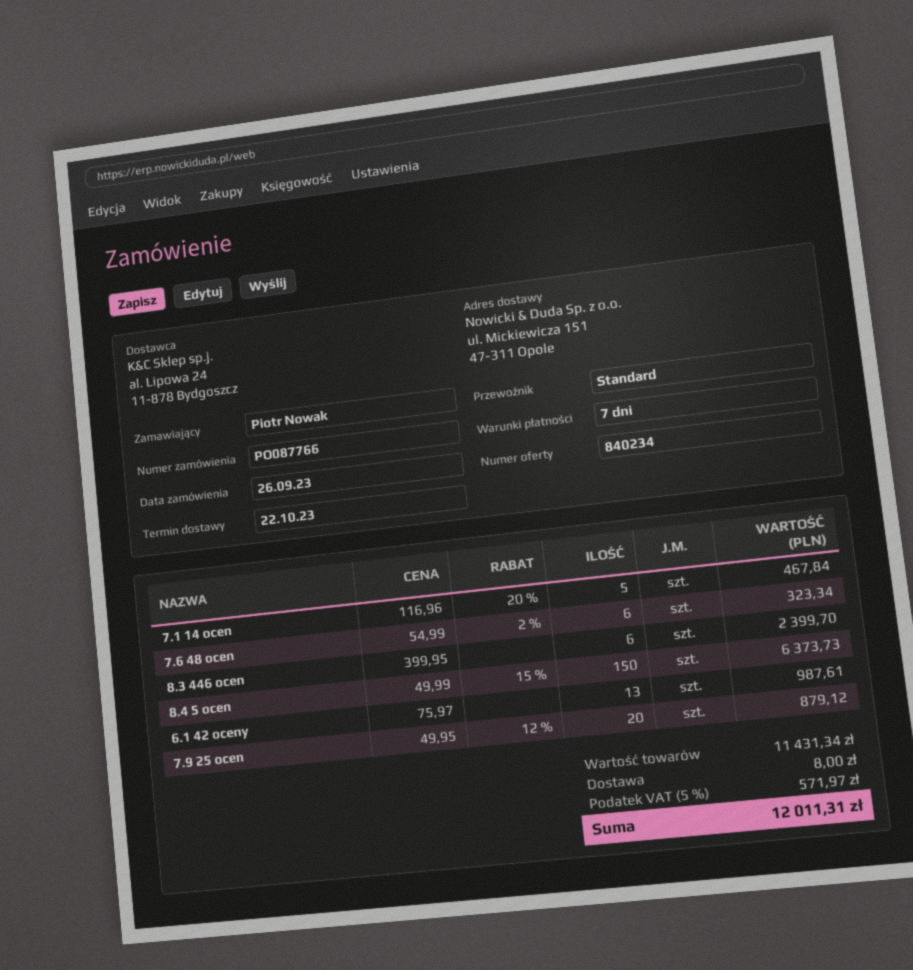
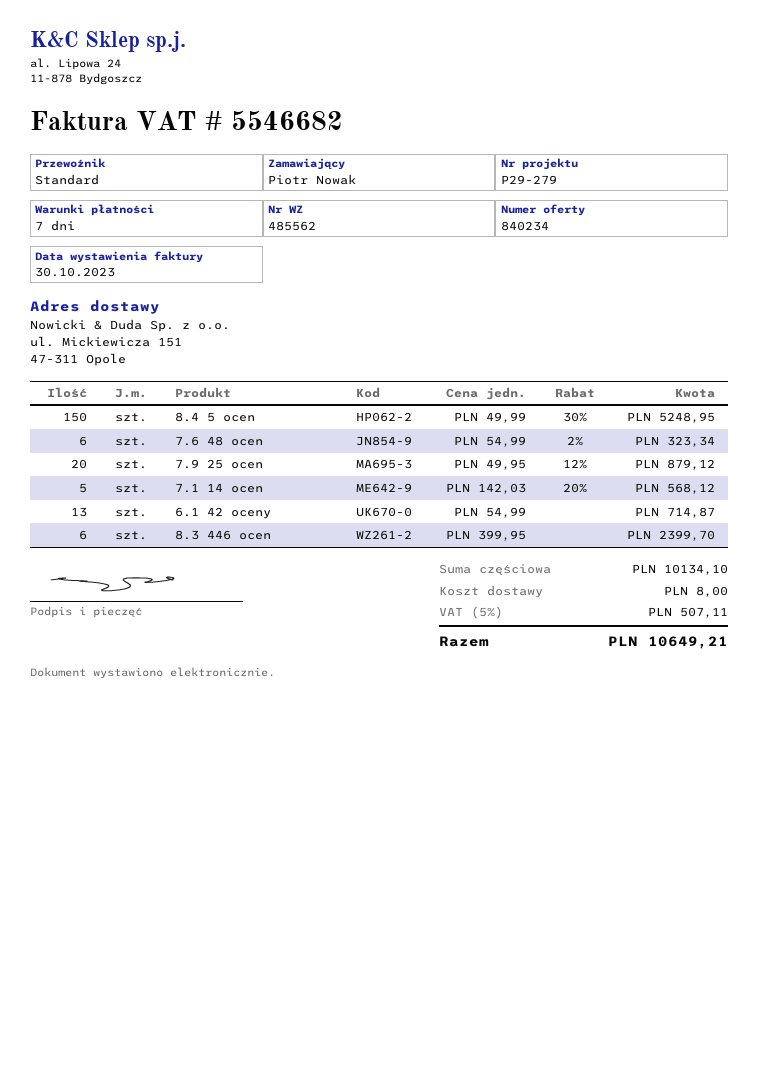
7.1 14 ocen: 5 x 116.96 - 20% = 467.84 -> 5 x 142.03 - 20% = 568.12
8.4 5 ocen: 150 x 49.99 - 15% = 6373.73 -> 150 x 49.99 - 30% = 5248.95
6.1 42 oceny: 13 x 75.97 = 987.61 -> 13 x 54.99 = 714.87
subtotal: 11431.34 -> 10134.10
tax: 5% = 571.97 -> 5% = 507.11
total: 12011.31 -> 10649.21

